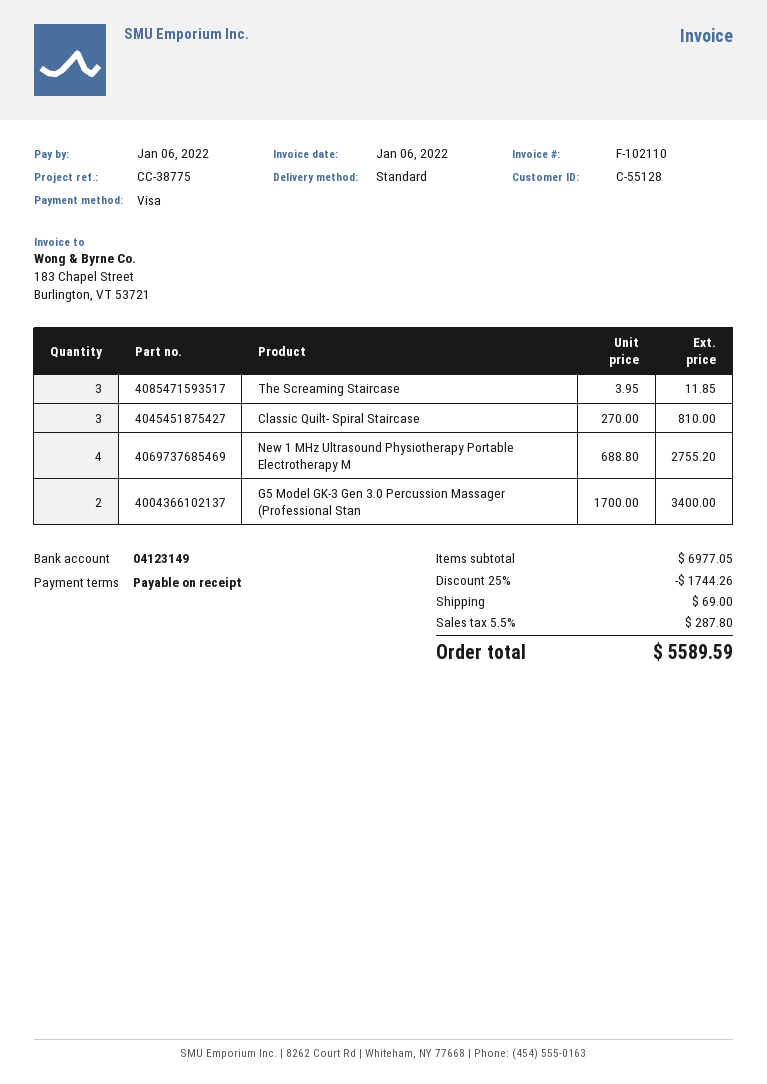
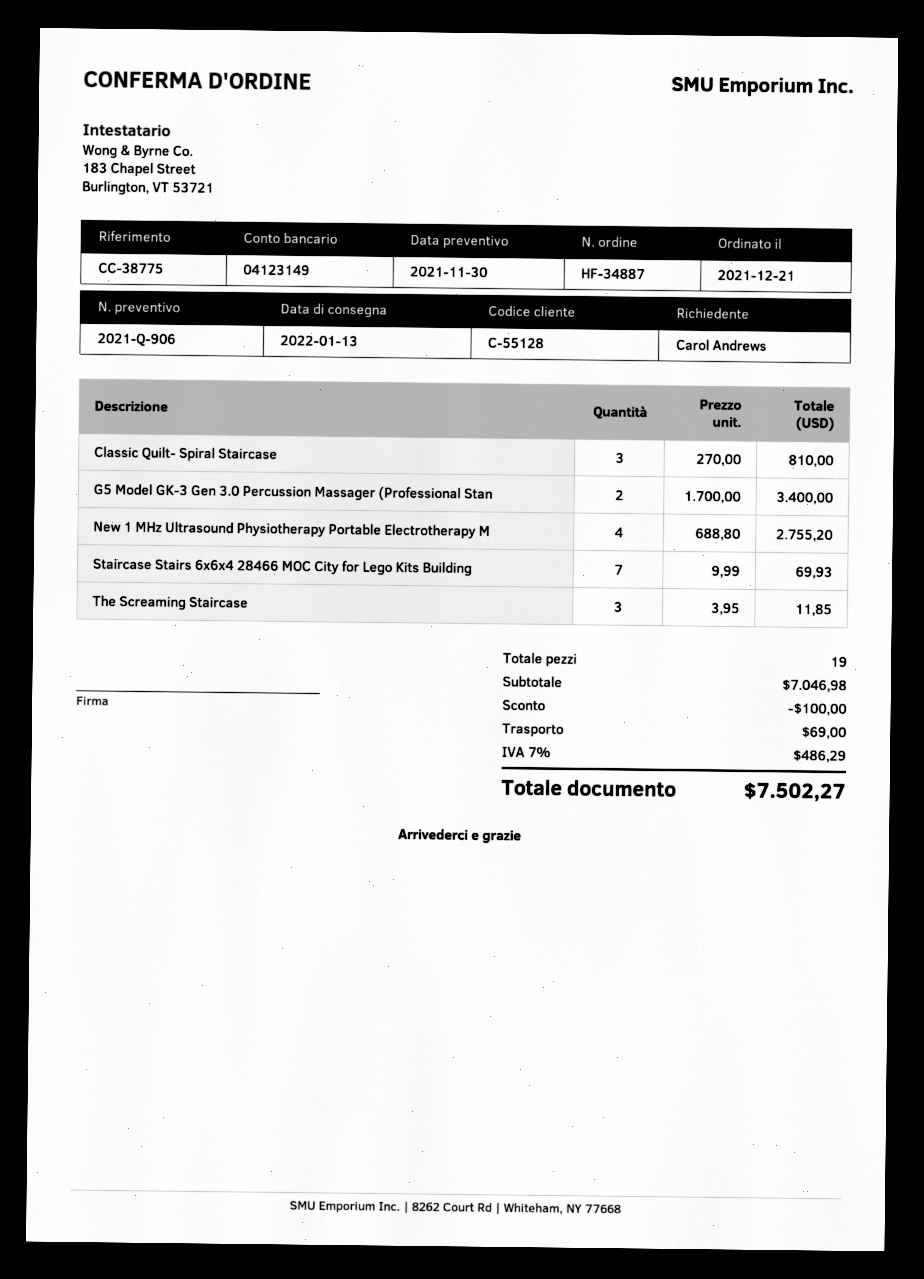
Staircase Stairs 6x6x4 28466 MOC City for Lego Kits Building: none -> 7 x 9.99 = 69.93
subtotal: 6977.05 -> 7046.98
discount: 1744.26 -> 100.00
tax: 5.5% = 287.80 -> 7% = 486.29
total: 5589.59 -> 7502.27

